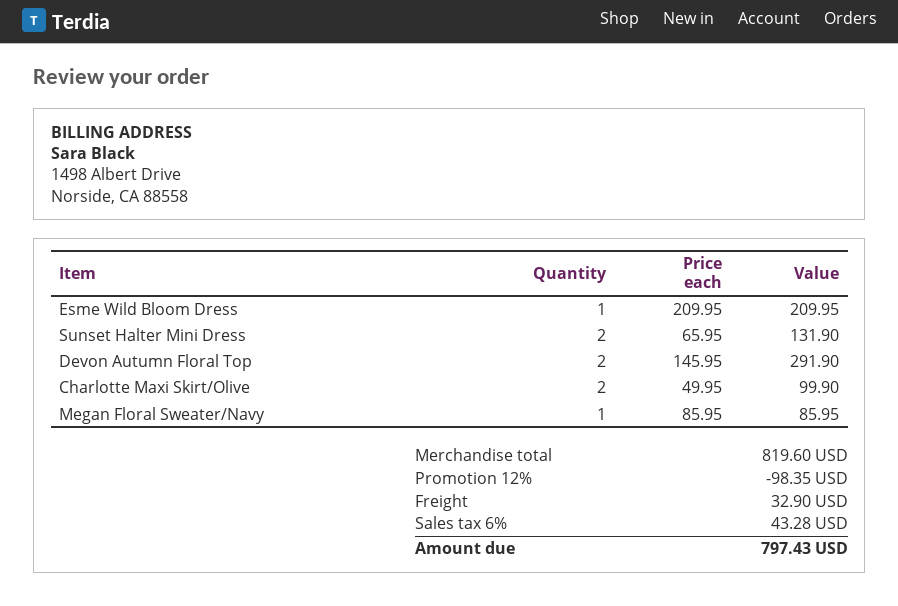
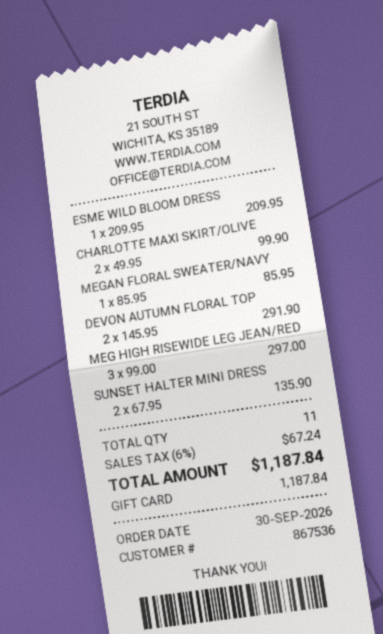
Sunset Halter Mini Dress: 2 x 65.95 = 131.90 -> 2 x 67.95 = 135.90
MEG HIGH RISEWIDE LEG JEAN/RED: none -> 3 x 99.00 = 297.00
discount: 12% = 98.35 -> none
shipping: 32.90 -> none
tax: 6% = 43.28 -> 6% = 67.24
total: 797.43 -> 1187.84

